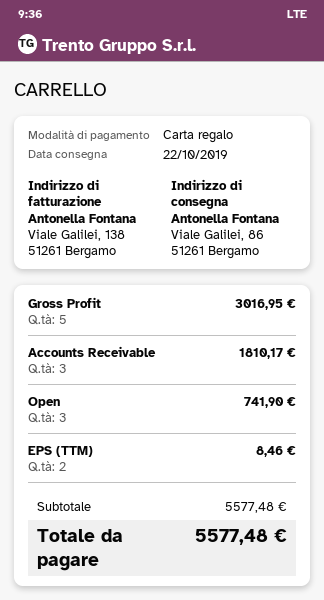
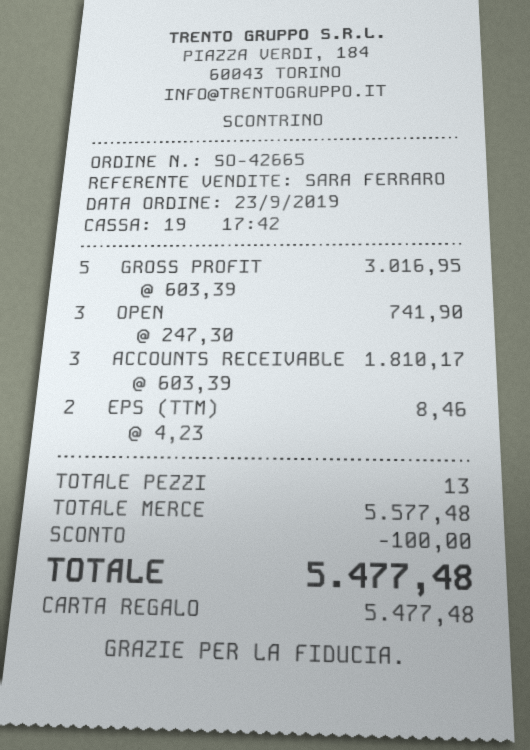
discount: none -> 100.00
total: 5577.48 -> 5477.48

